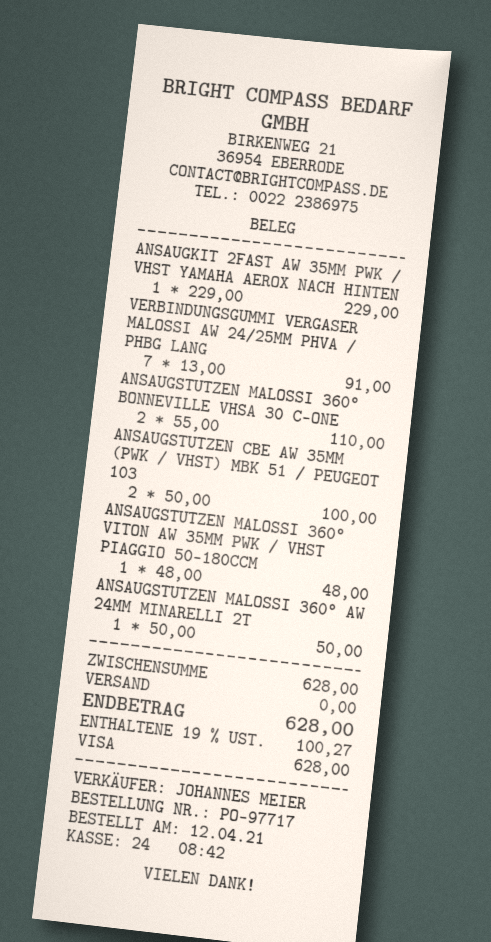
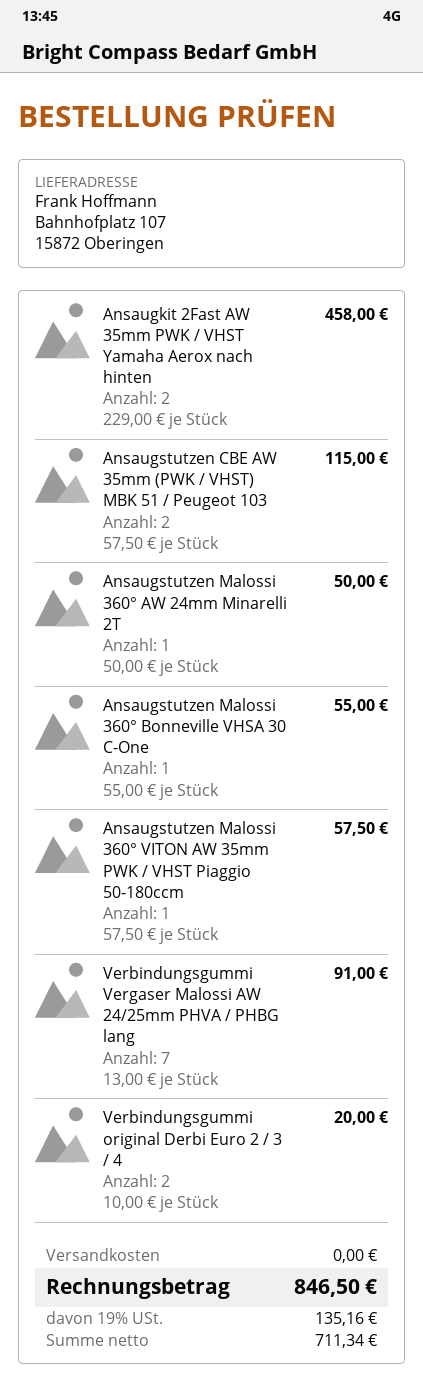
ANSAUGKIT 2FAST AW 35MM PWK / VHST YAMAHA AEROX NACH HINTEN: 1 x 229.00 = 229.00 -> 2 x 229.00 = 458.00
ANSAUGSTUTZEN MALOSSI 360° BONNEVILLE VHSA 30 C-ONE: 2 x 55.00 = 110.00 -> 1 x 55.00 = 55.00
ANSAUGSTUTZEN CBE AW 35MM (PWK / VHST) MBK 51 / PEUGEOT 103: 2 x 50.00 = 100.00 -> 2 x 57.50 = 115.00
ANSAUGSTUTZEN MALOSSI 360° VITON AW 35MM PWK / VHST PIAGGIO 50-180CCM: 1 x 48.00 = 48.00 -> 1 x 57.50 = 57.50
Verbindungsgummi original Derbi Euro 2 / 3 / 4: none -> 2 x 10.00 = 20.00
tax: 19% = 100.27 -> 19% = 135.16
total: 628.00 -> 846.50

